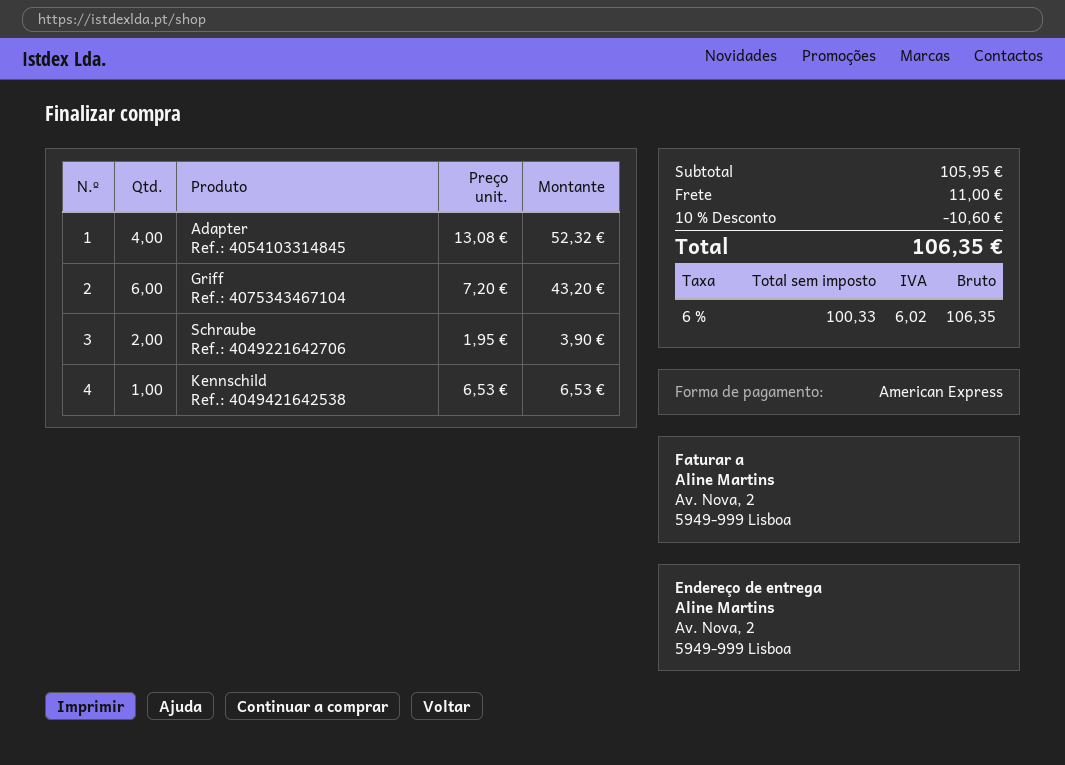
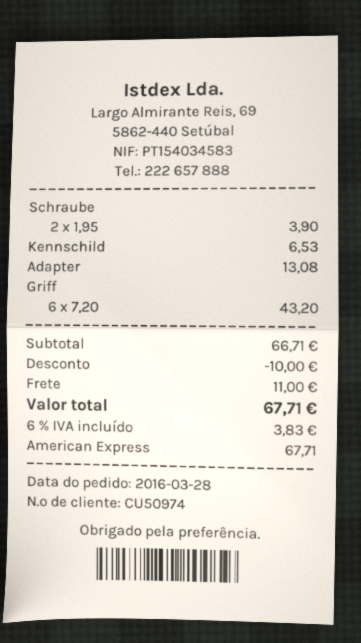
Adapter: 4 x 13.08 = 52.32 -> 1 x 13.08 = 13.08
subtotal: 105.95 -> 66.71
discount: 10.60 -> 10.00
tax: 6% = 6.02 -> 6% = 3.83
total: 106.35 -> 67.71

